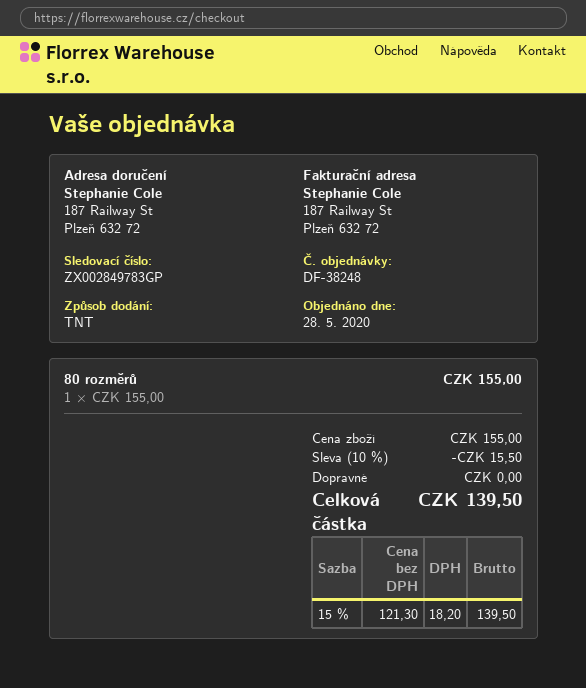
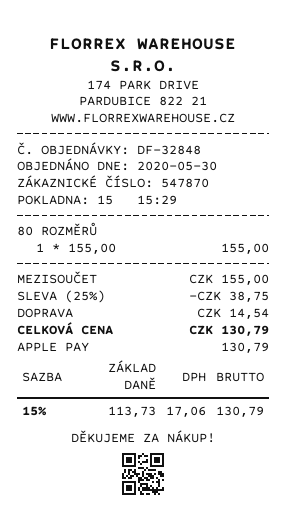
order number: DF-38248 -> DF-32848
order date: 2020-05-28 -> 2020-05-30
discount: 10% = 15.50 -> 25% = 38.75
shipping: 0.00 -> 14.54
net: 121.30 -> 113.73
tax: 15% = 18.20 -> 15% = 17.06
total: 139.50 -> 130.79

